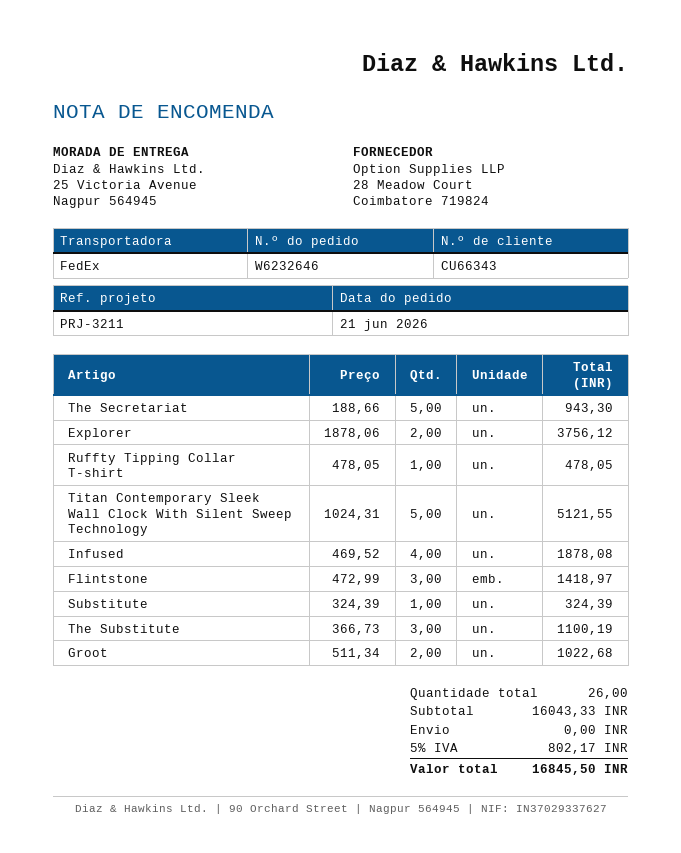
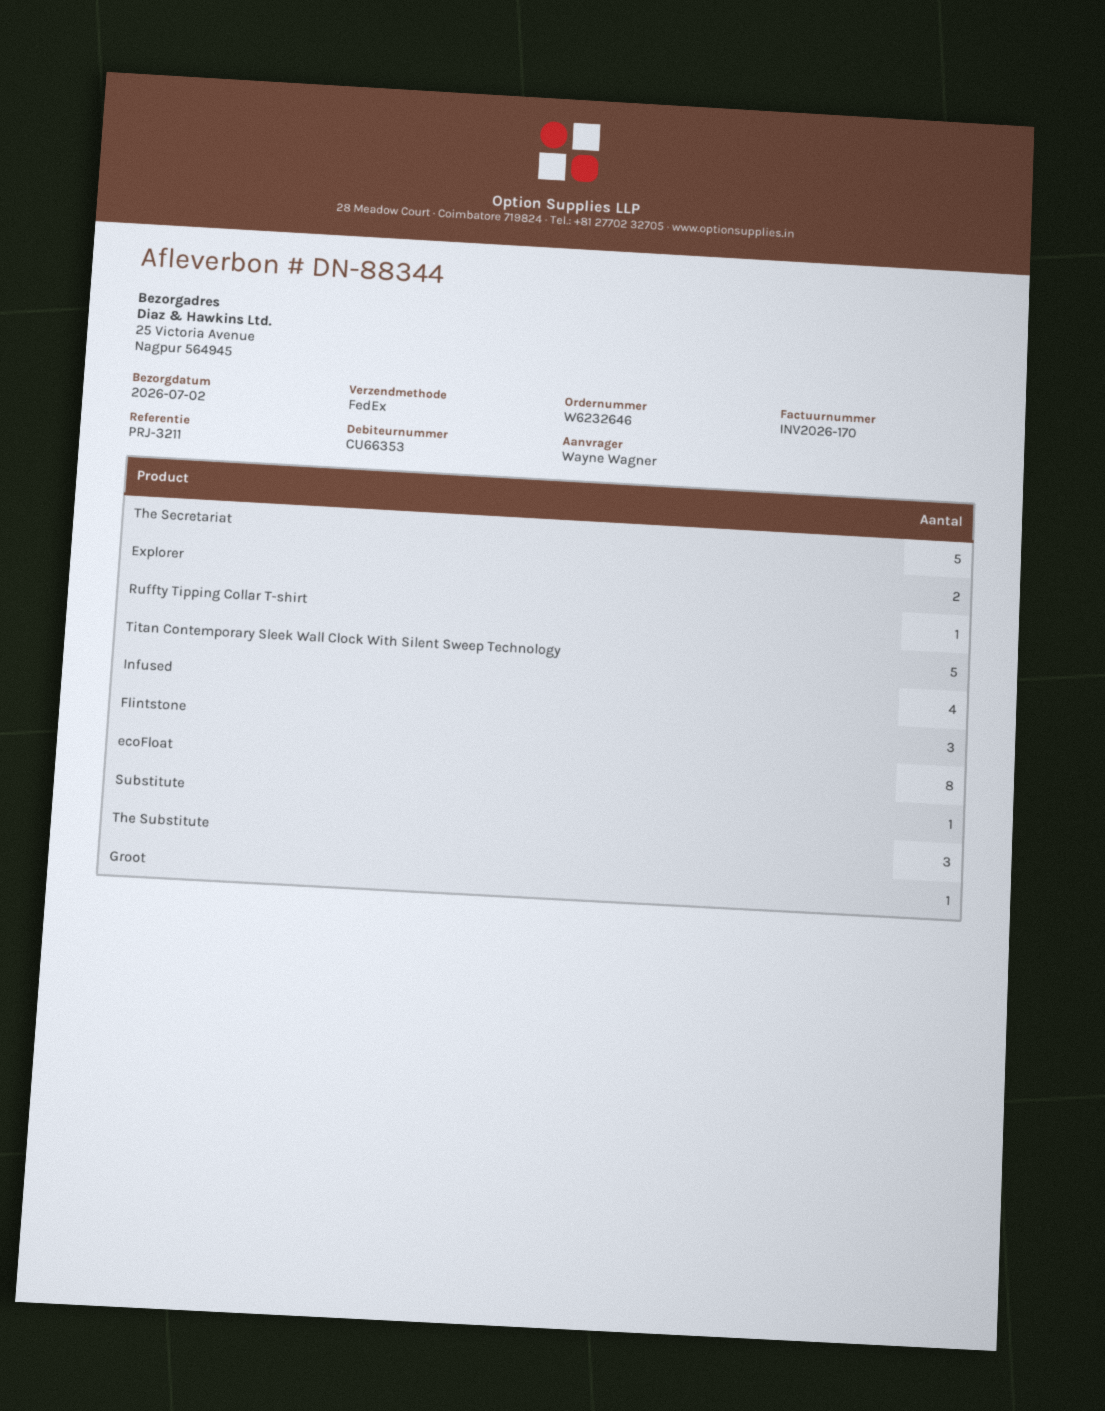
customer number: CU66343 -> CU66353
Groot: 2 -> 1
ecoFloat: none -> 8

